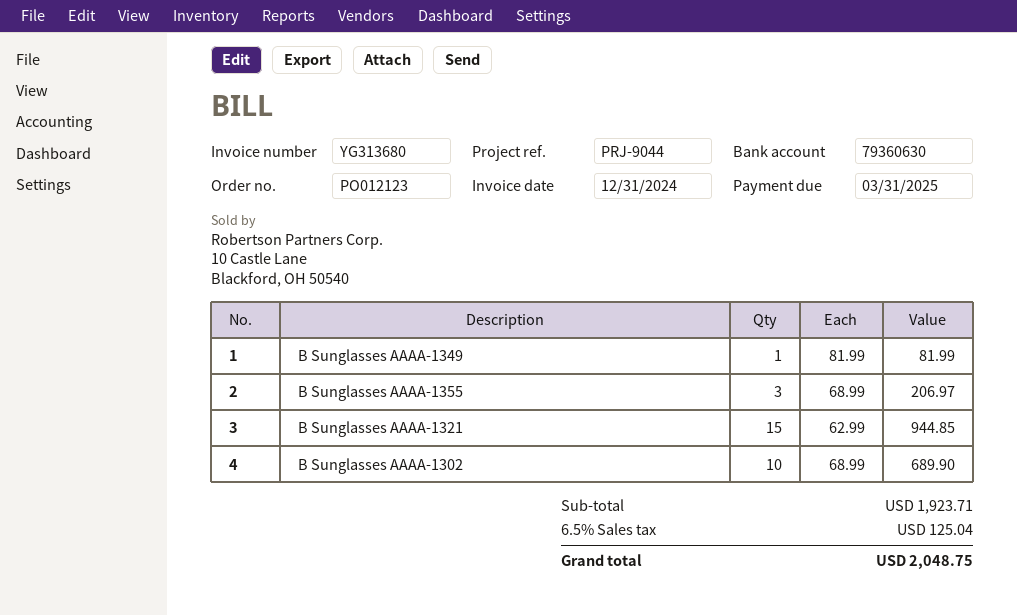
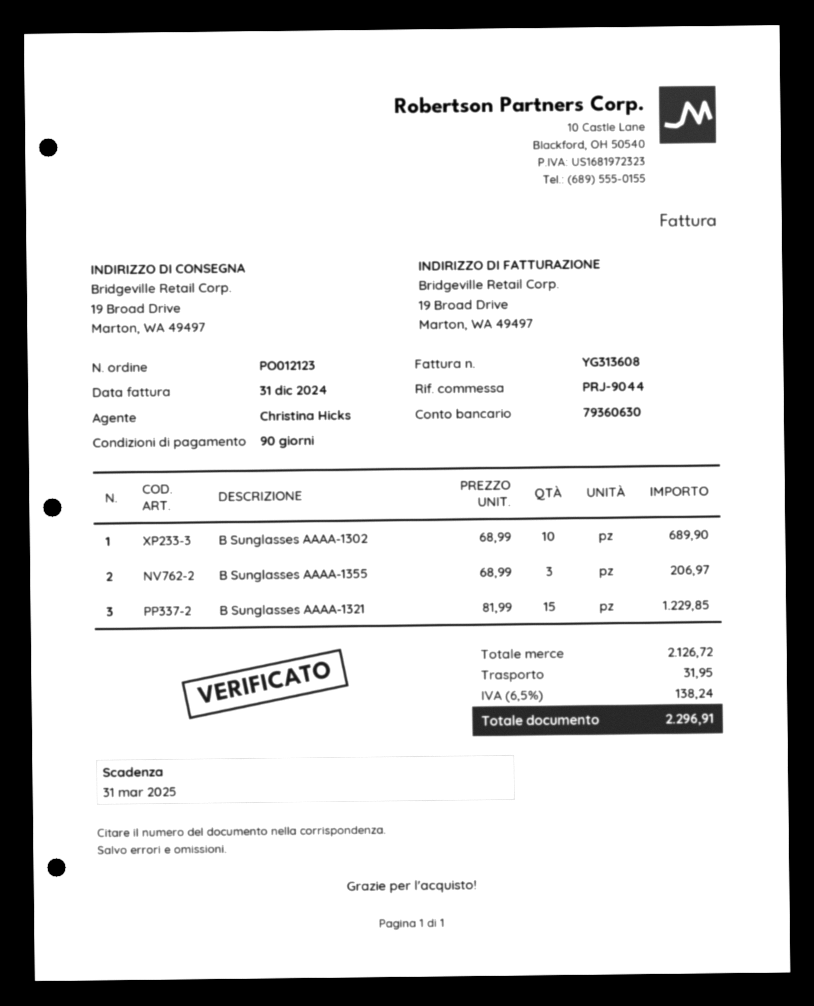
invoice number: YG313680 -> YG313608
B Sunglasses AAAA-1349: 1 x 81.99 = 81.99 -> none
B Sunglasses AAAA-1321: 15 x 62.99 = 944.85 -> 15 x 81.99 = 1229.85
subtotal: 1923.71 -> 2126.72
shipping: none -> 31.95
tax: 6.5% = 125.04 -> 6.5% = 138.24
total: 2048.75 -> 2296.91

